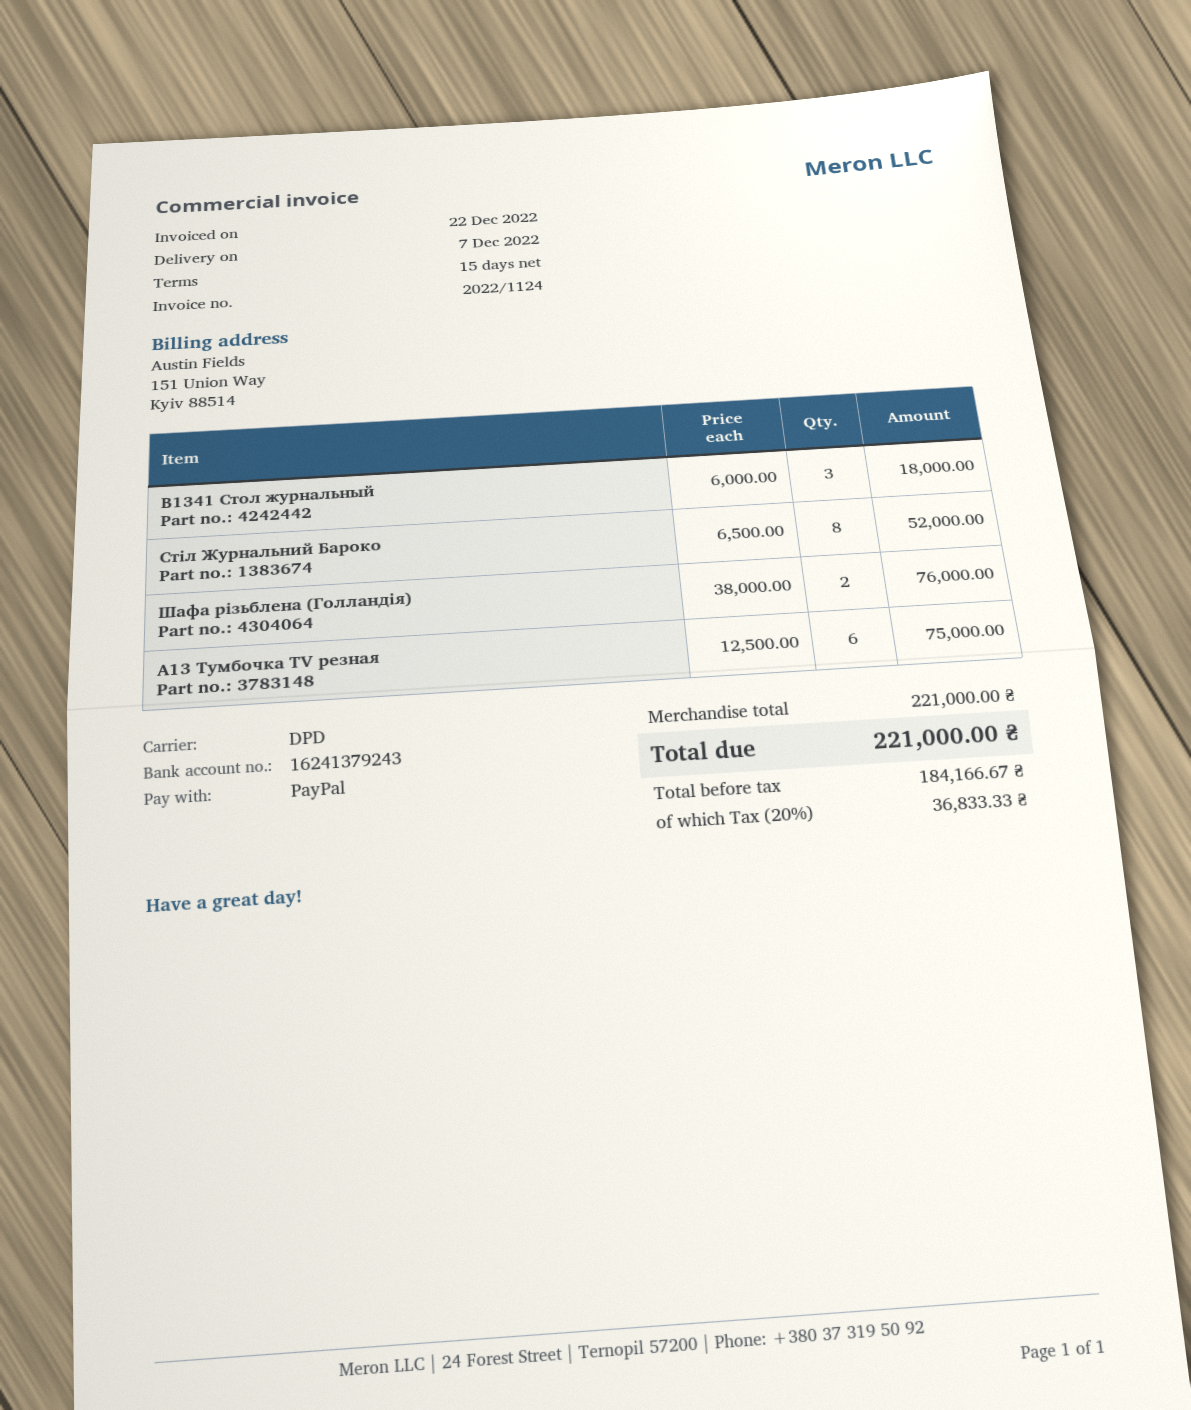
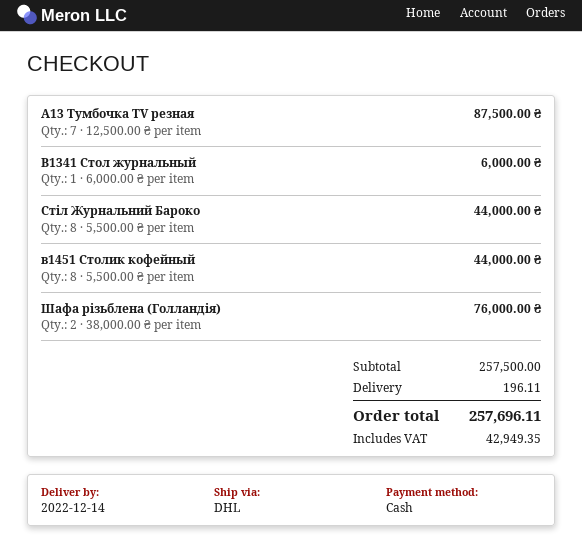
delivery date: 2022-12-07 -> 2022-12-14
payment method: PayPal -> cash
shipping method: DPD -> DHL
В1341 Стол журнальный: 3 x 6000.00 = 18000.00 -> 1 x 6000.00 = 6000.00
Стіл Журнальний Бароко: 8 x 6500.00 = 52000.00 -> 8 x 5500.00 = 44000.00
А13 Тумбочка TV резная: 6 x 12500.00 = 75000.00 -> 7 x 12500.00 = 87500.00
в1451 Столик кофейный: none -> 8 x 5500.00 = 44000.00
subtotal: 221000.00 -> 257500.00
shipping: none -> 196.11
tax: 36833.33 -> 42949.35
total: 221000.00 -> 257696.11

